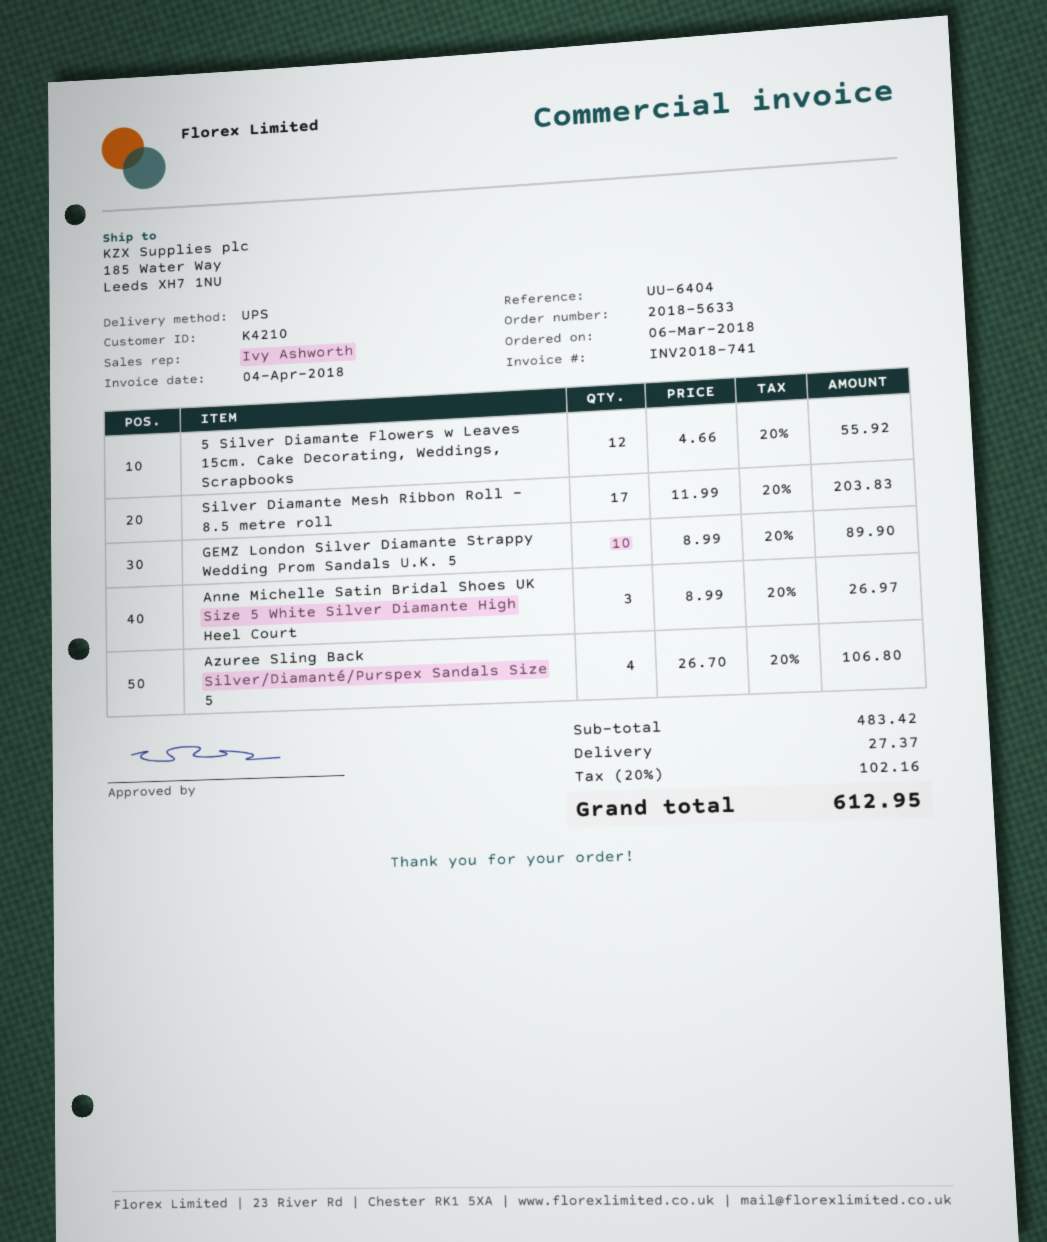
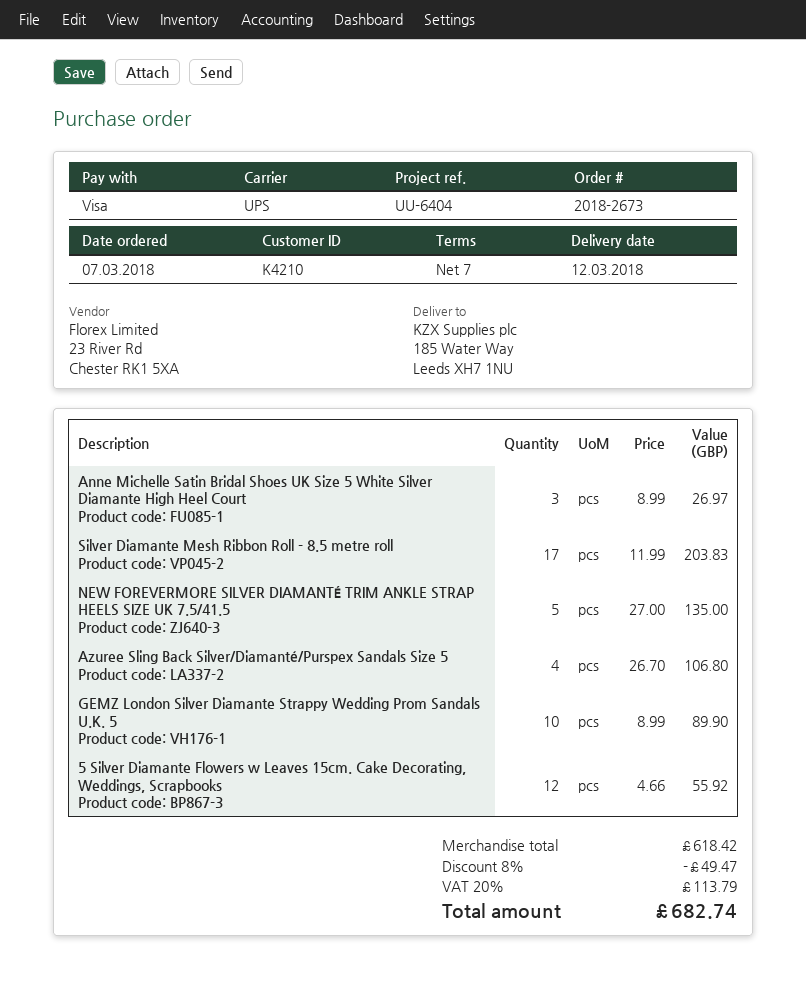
order number: 2018-5633 -> 2018-2673
order date: 2018-03-06 -> 2018-03-07
NEW FOREVERMORE SILVER DIAMANTÉ TRIM ANKLE STRAP HEELS SIZE UK 7.5/41.5: none -> 5 x 27.00 = 135.00
subtotal: 483.42 -> 618.42
discount: none -> 8% = 49.47
shipping: 27.37 -> none
tax: 20% = 102.16 -> 20% = 113.79
total: 612.95 -> 682.74

